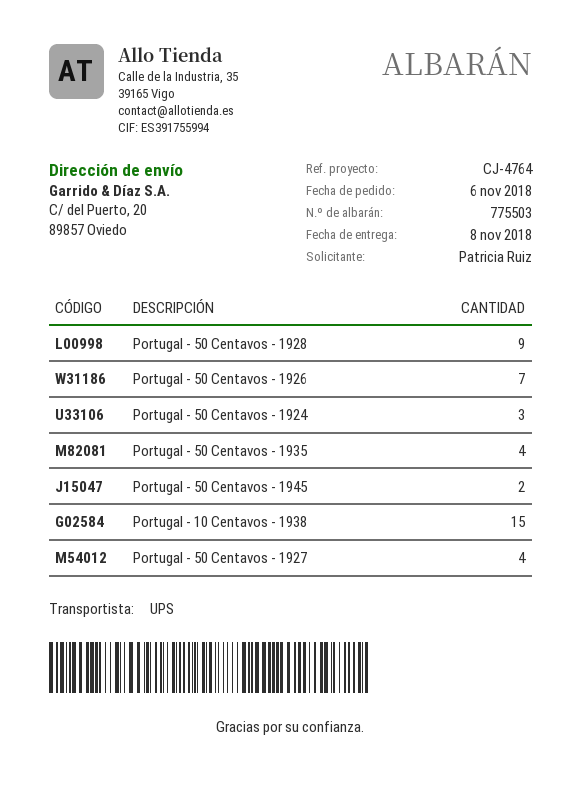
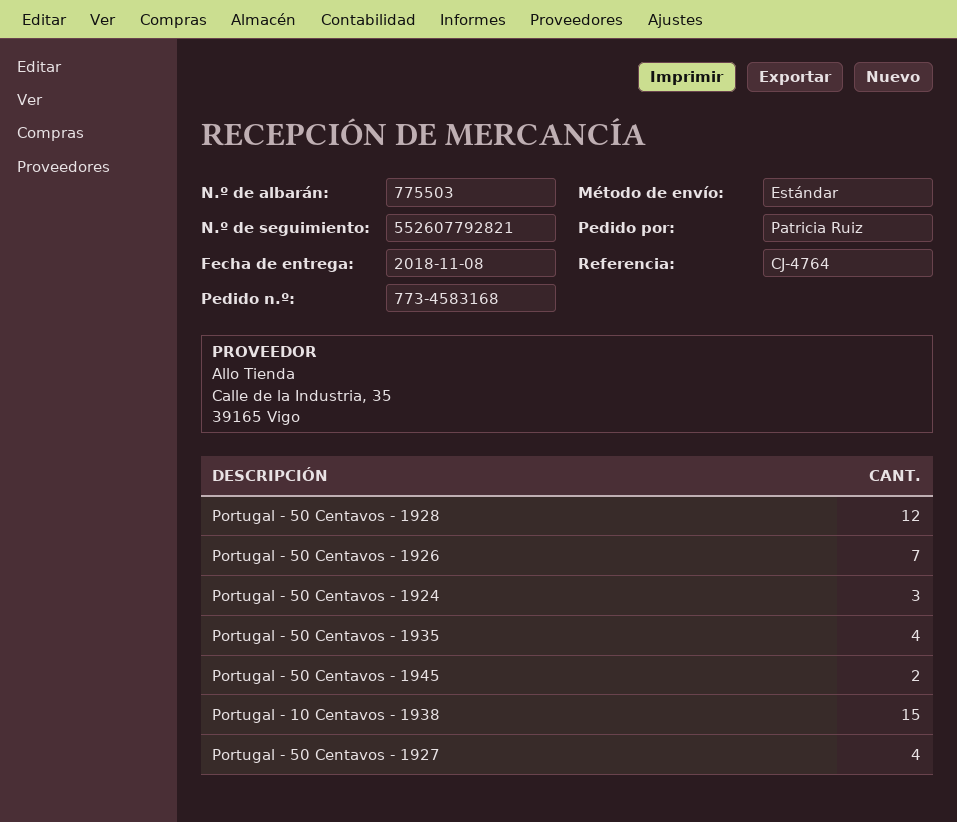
shipping method: UPS -> standard
Portugal - 50 Centavos - 1928: 9 -> 12

